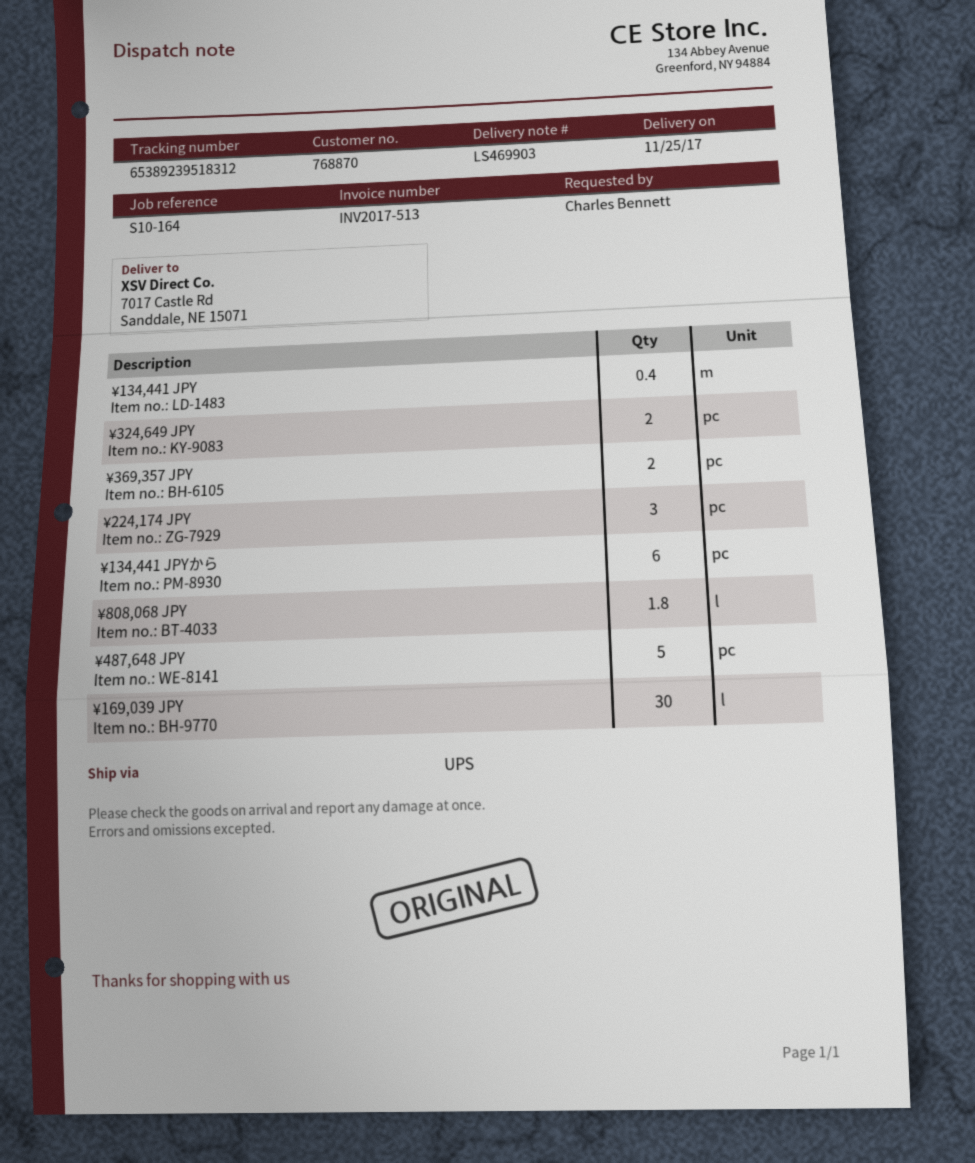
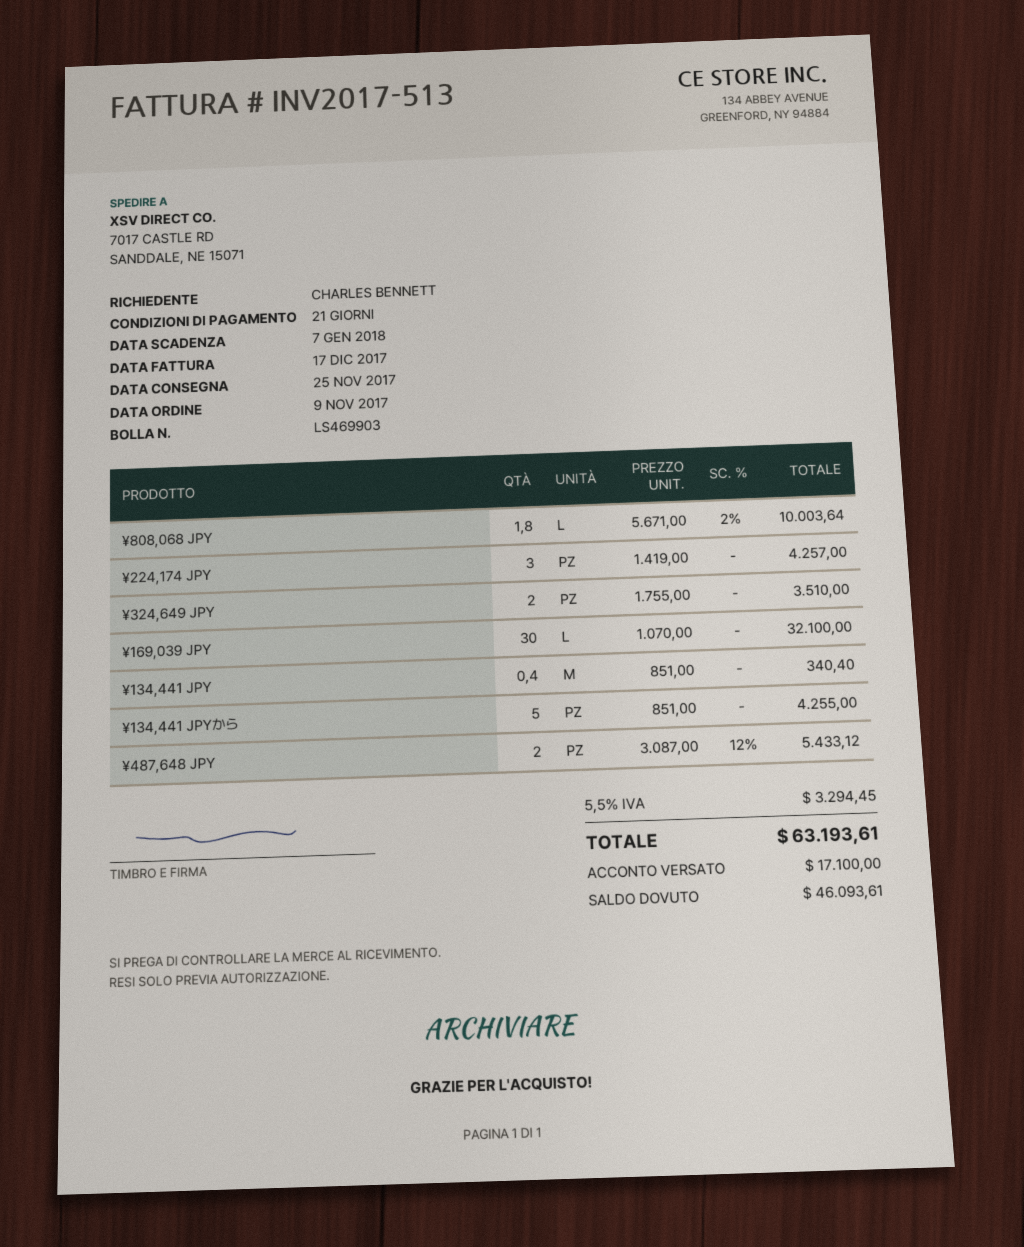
¥369,357 JPY: 2 -> none
¥134,441 JPYから: 6 -> 5
¥487,648 JPY: 5 -> 2

